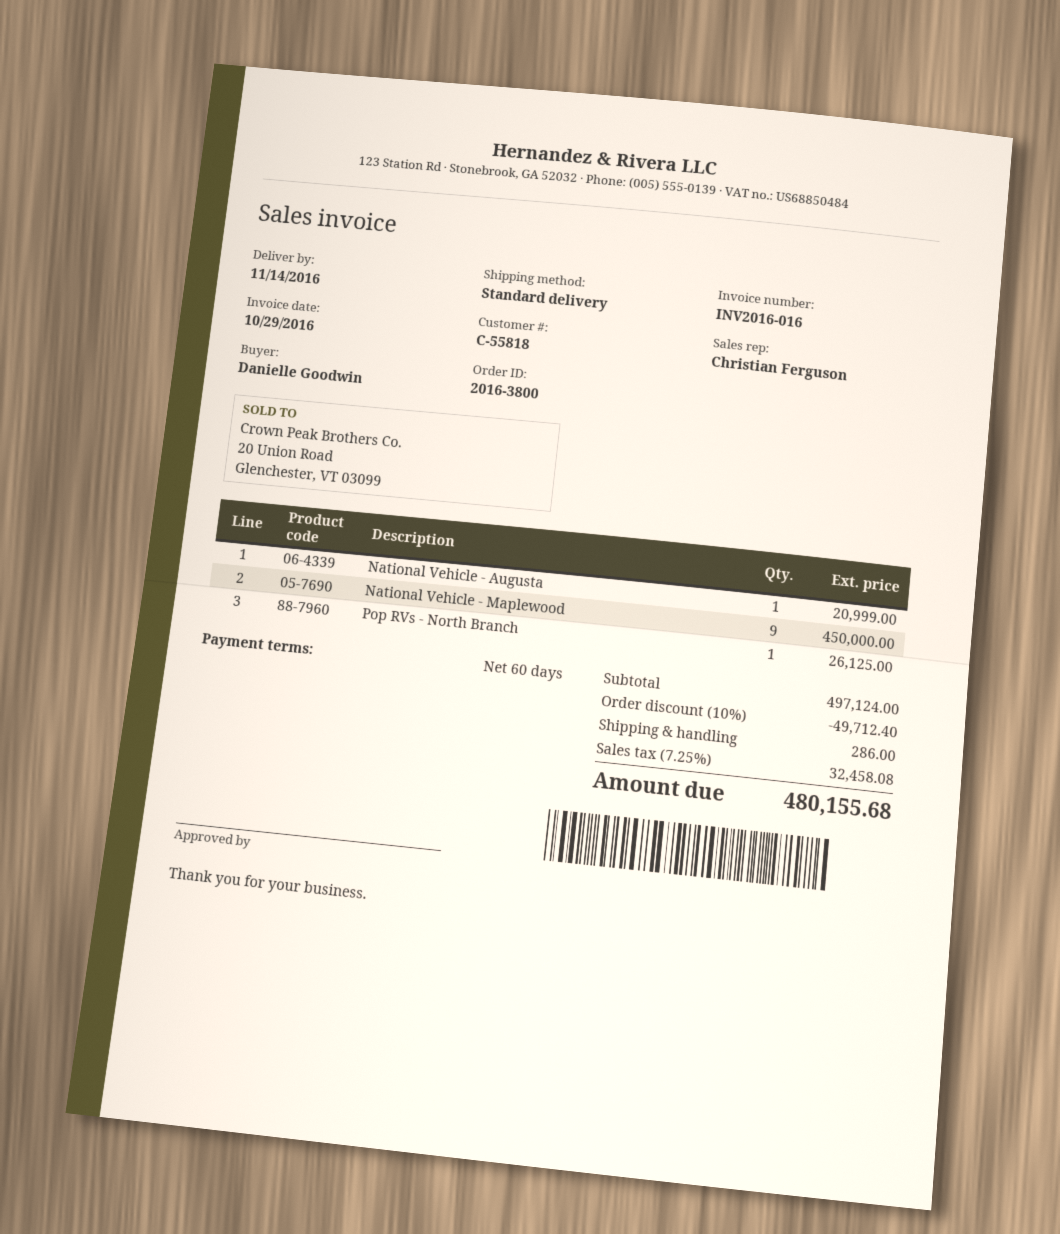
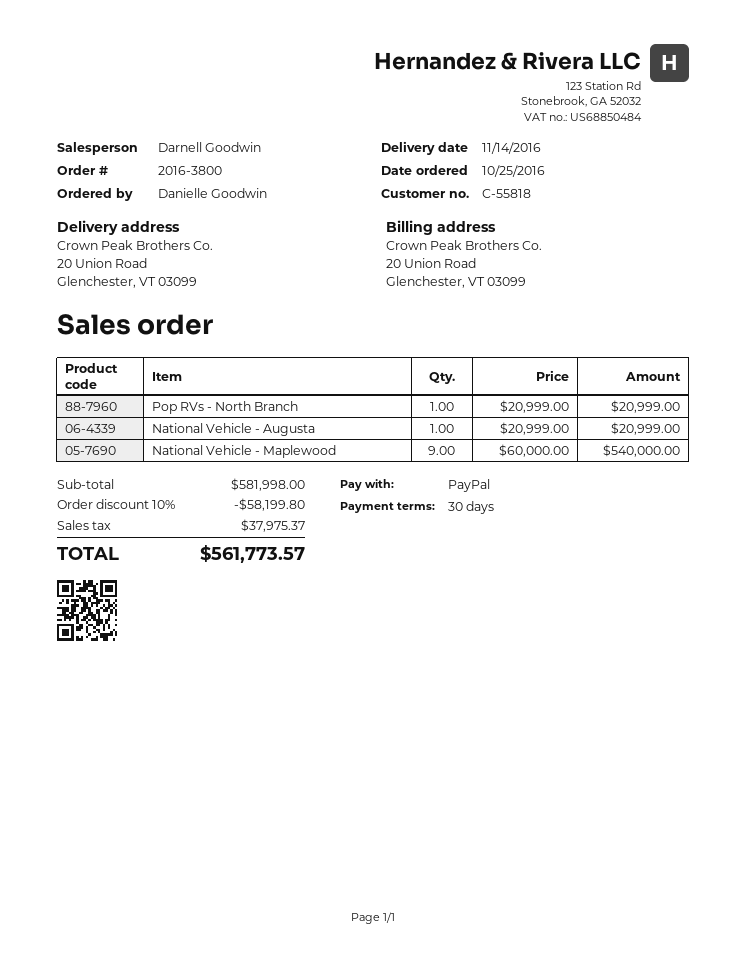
payment terms: 60 days -> 30 days
sales rep: Christian Ferguson -> Darnell Goodwin
National Vehicle - Maplewood: 9 for 450000.00 -> 9 for 540000.00
Pop RVs - North Branch: 1 for 26125.00 -> 1 for 20999.00
subtotal: 497124.00 -> 581998.00
discount: 10% = 49712.40 -> 10% = 58199.80
shipping: 286.00 -> none
tax: 32458.08 -> 37975.37
total: 480155.68 -> 561773.57

